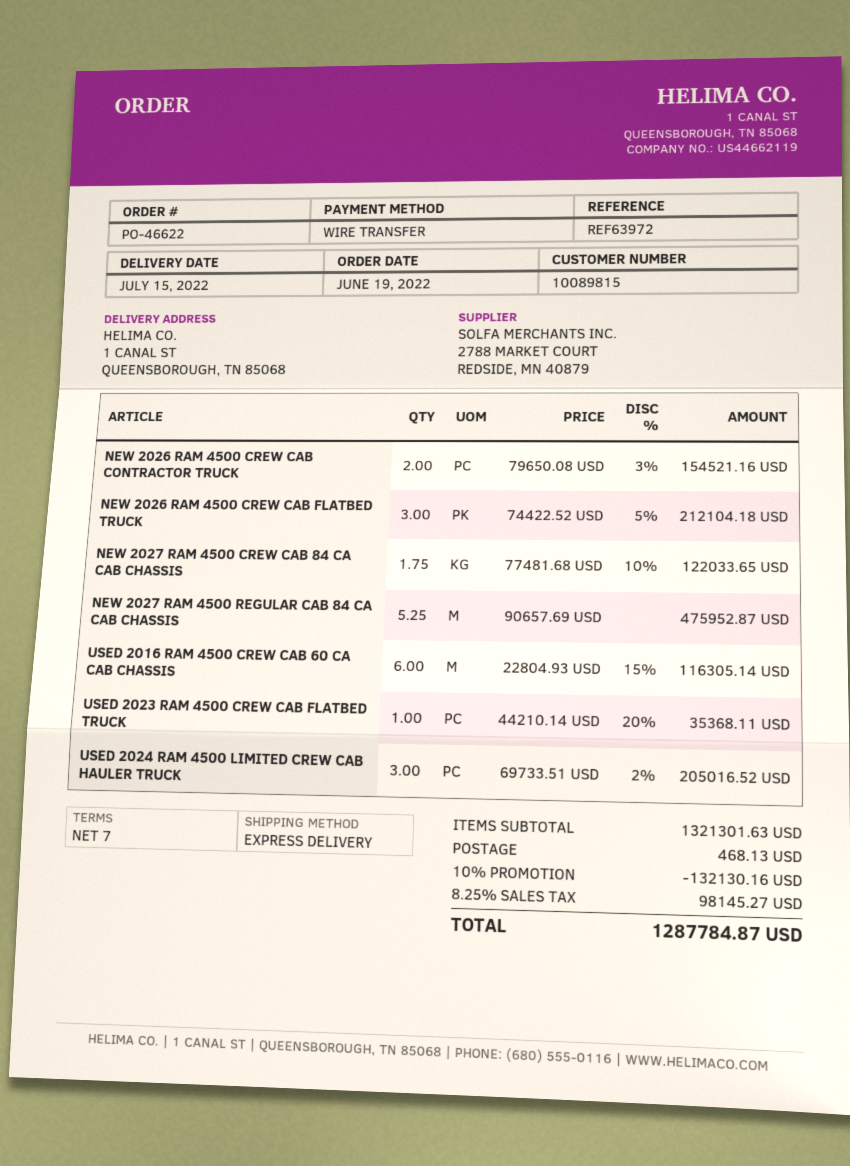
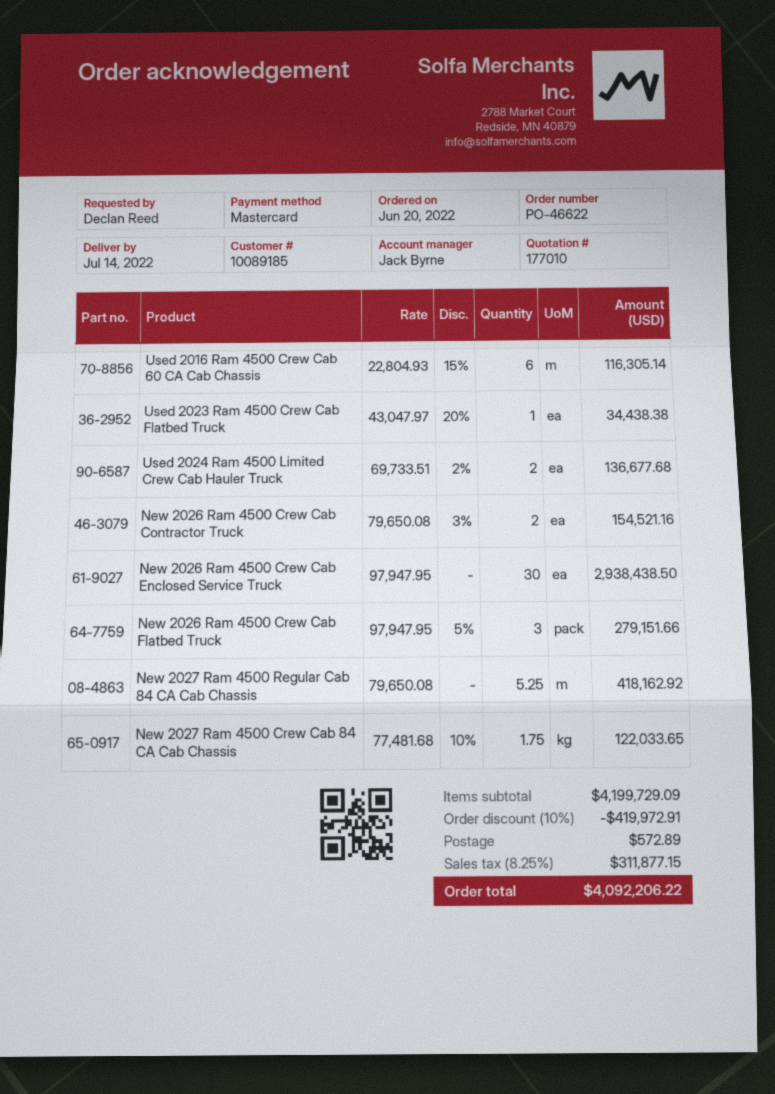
order date: 2022-06-19 -> 2022-06-20
delivery date: 2022-07-15 -> 2022-07-14
customer number: 10089815 -> 10089185
payment method: bank transfer -> Mastercard
NEW 2026 RAM 4500 CREW CAB FLATBED TRUCK: 3 x 74422.52 - 5% = 212104.18 -> 3 x 97947.95 - 5% = 279151.66
NEW 2027 RAM 4500 REGULAR CAB 84 CA CAB CHASSIS: 5.25 x 90657.69 = 475952.87 -> 5.25 x 79650.08 = 418162.92
USED 2023 RAM 4500 CREW CAB FLATBED TRUCK: 1 x 44210.14 - 20% = 35368.11 -> 1 x 43047.97 - 20% = 34438.38
USED 2024 RAM 4500 LIMITED CREW CAB HAULER TRUCK: 3 x 69733.51 - 2% = 205016.52 -> 2 x 69733.51 - 2% = 136677.68
New 2026 Ram 4500 Crew Cab Enclosed Service Truck: none -> 30 x 97947.95 = 2938438.50
subtotal: 1321301.63 -> 4199729.09
discount: 10% = 132130.16 -> 10% = 419972.91
shipping: 468.13 -> 572.89
tax: 8.25% = 98145.27 -> 8.25% = 311877.15
total: 1287784.87 -> 4092206.22

